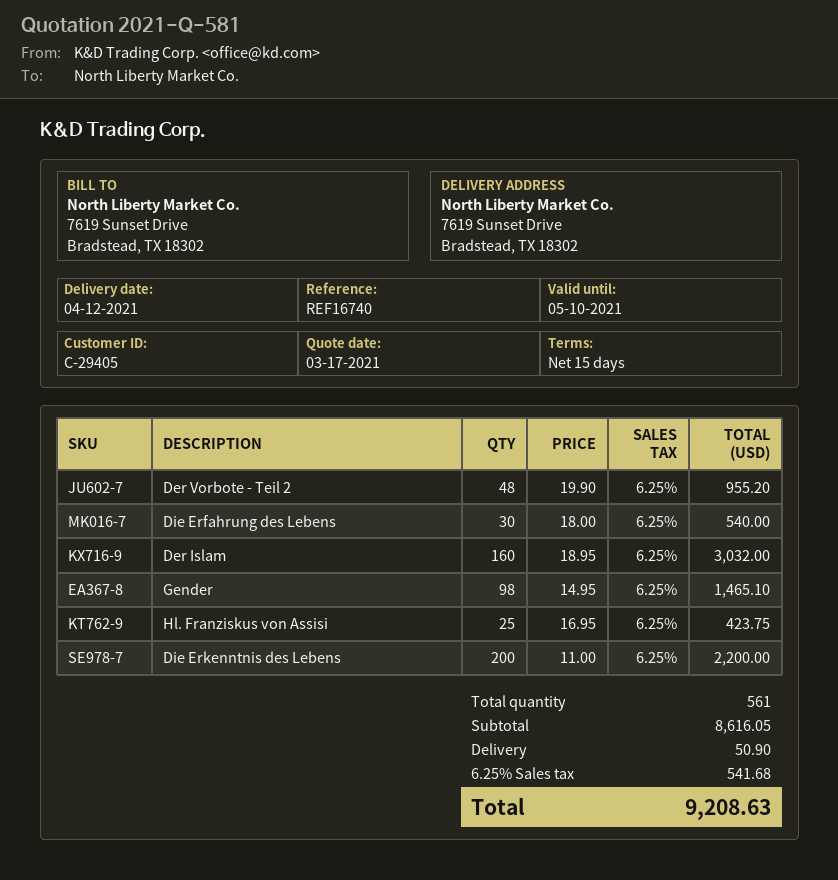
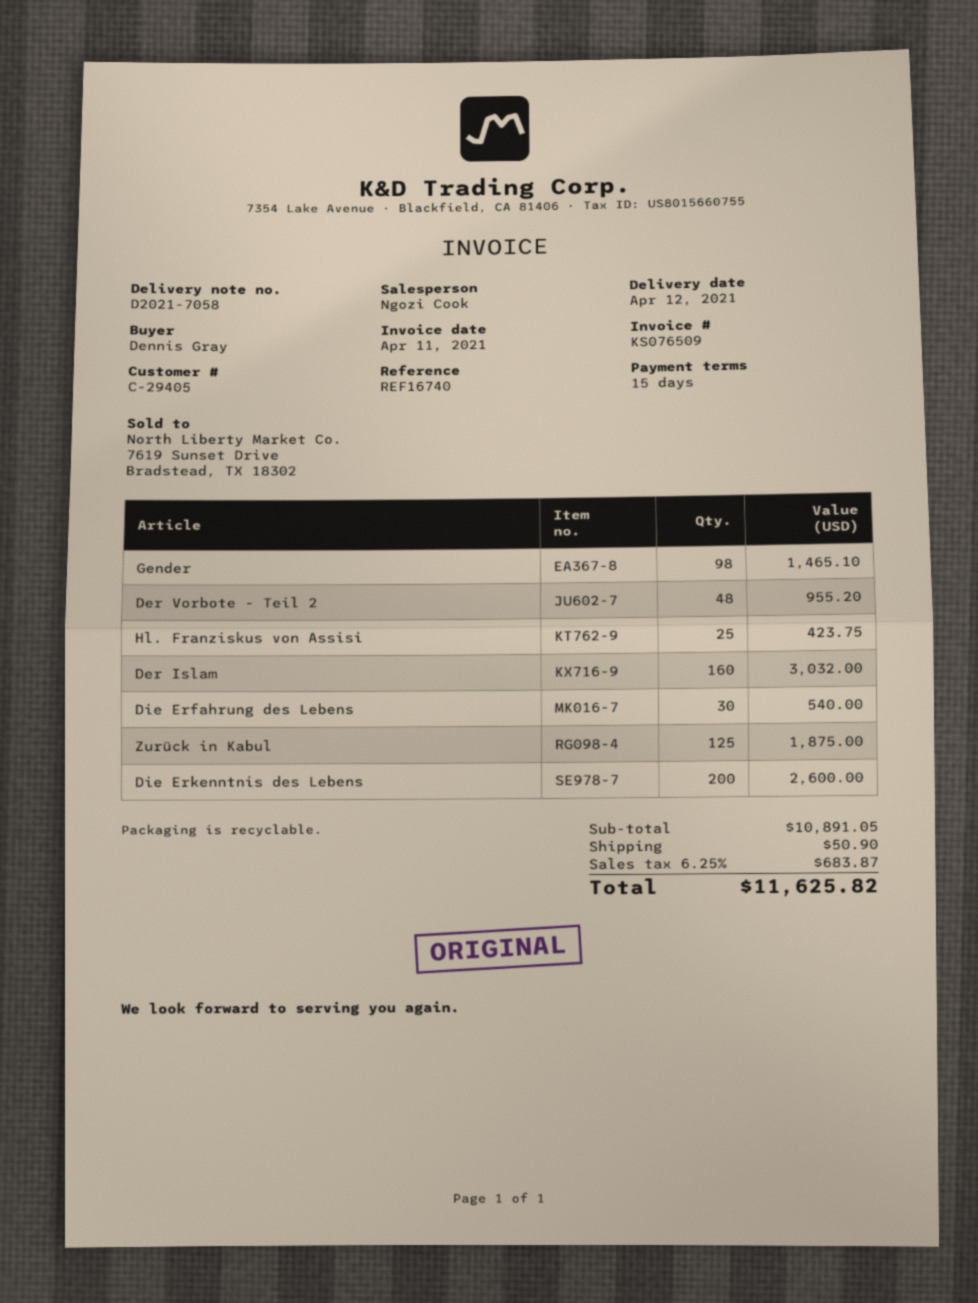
Die Erkenntnis des Lebens: 200 for 2200.00 -> 200 for 2600.00
Zurück in Kabul: none -> 125 for 1875.00
subtotal: 8616.05 -> 10891.05
tax: 6.25% = 541.68 -> 6.25% = 683.87
total: 9208.63 -> 11625.82

